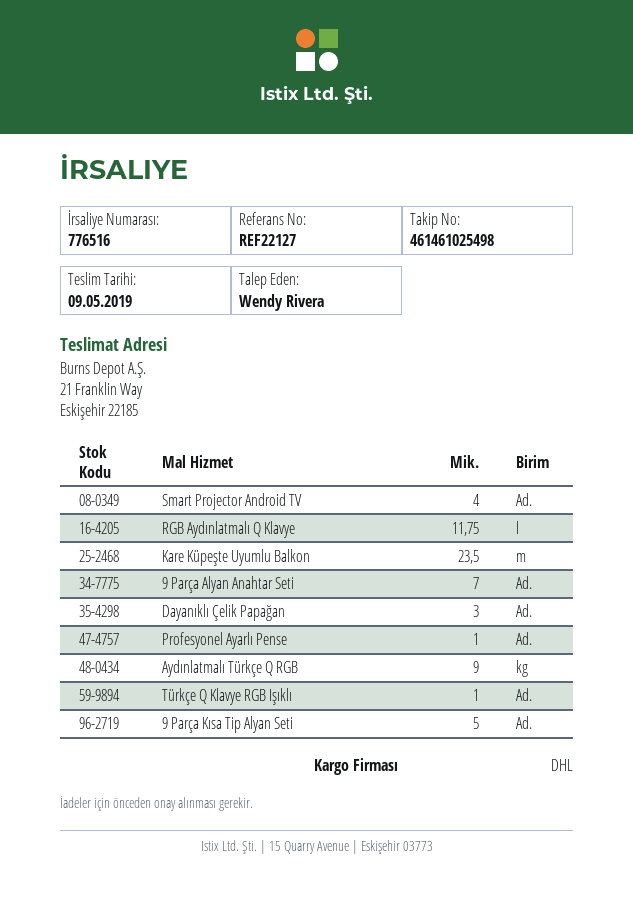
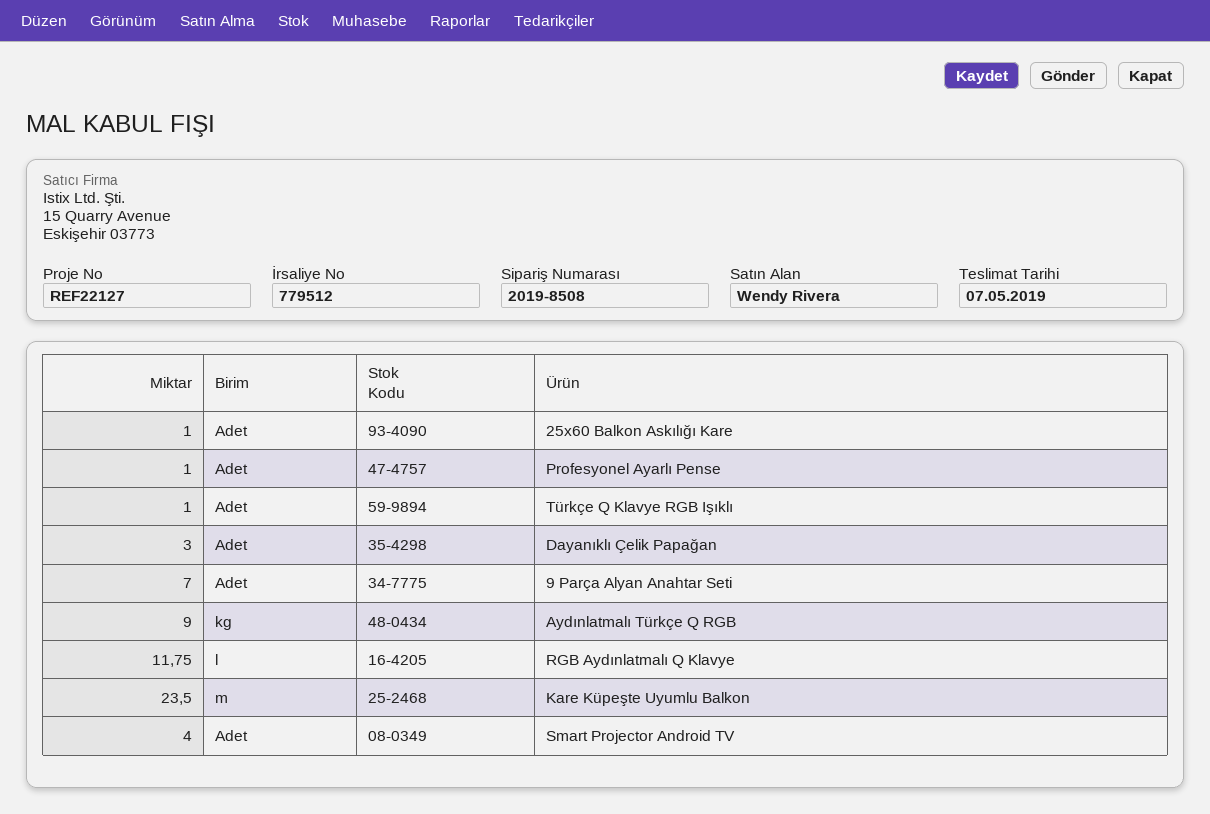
delivery note number: 776516 -> 779512
delivery date: 2019-05-09 -> 2019-05-07
9 Parça Kısa Tip Alyan Seti: 5 -> none
25x60 Balkon Askılığı Kare: none -> 1

